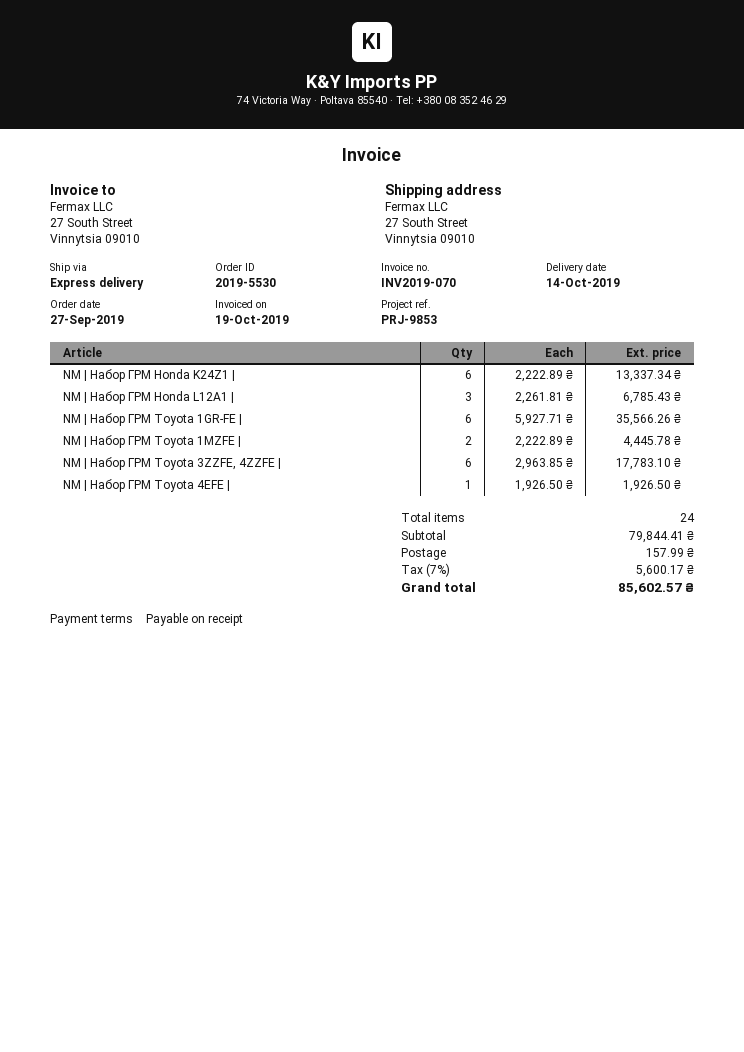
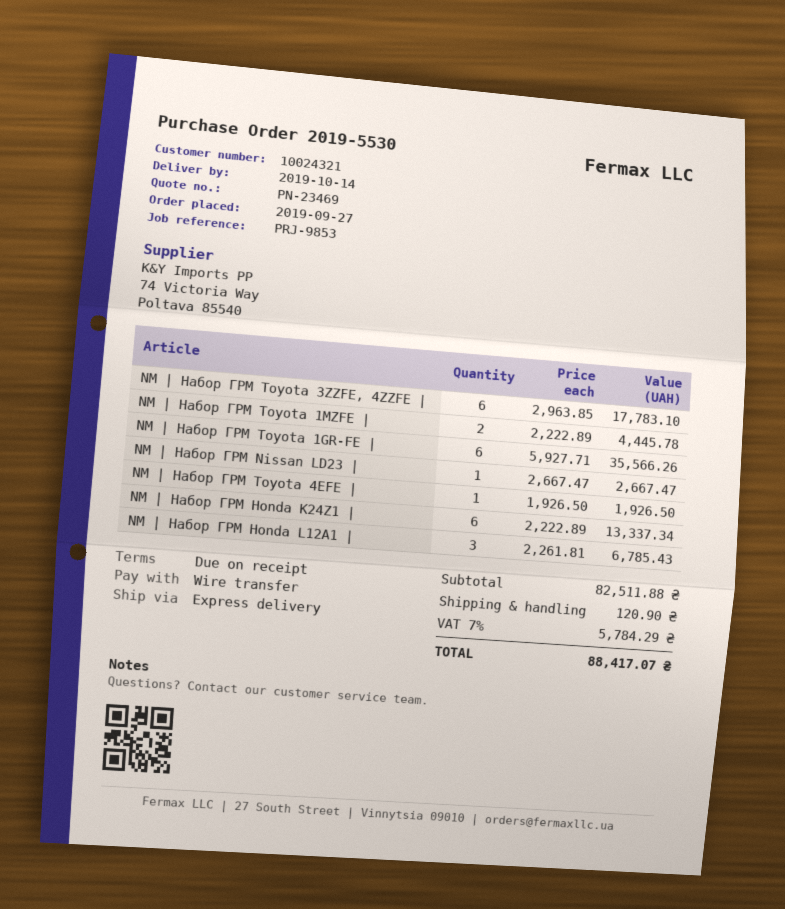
NM | Набор ГРМ Nissan LD23 |: none -> 1 x 2667.47 = 2667.47
subtotal: 79844.41 -> 82511.88
shipping: 157.99 -> 120.90
tax: 7% = 5600.17 -> 7% = 5784.29
total: 85602.57 -> 88417.07

